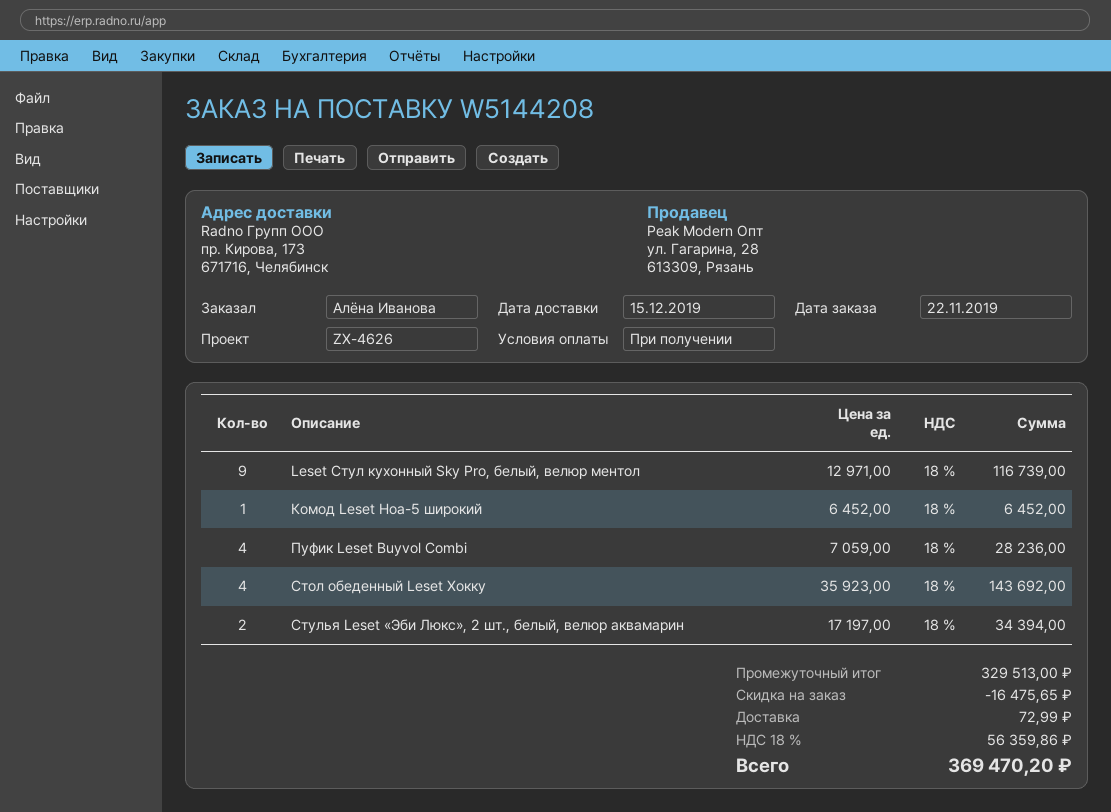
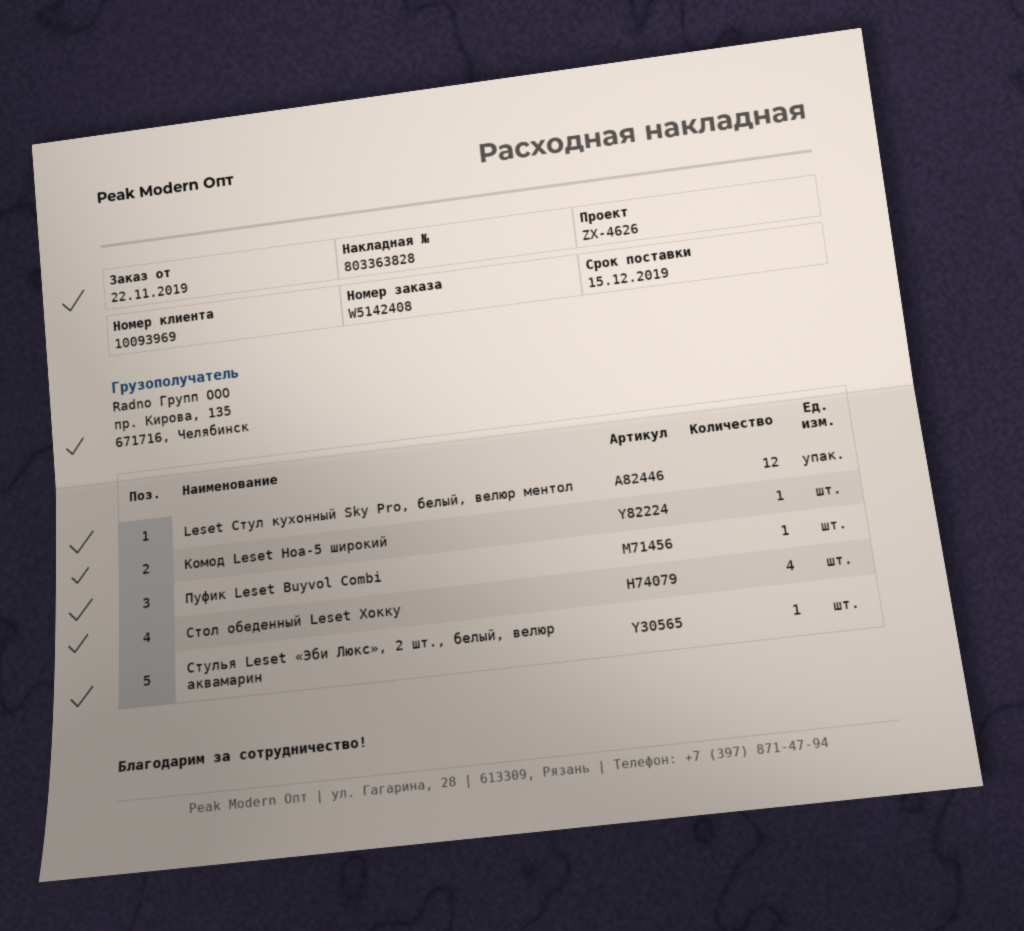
order number: W5144208 -> W5142408
ship to: пр. Кирова, 173, 671716, Челябинск -> пр. Кирова, 135, 671716, Челябинск
Leset Стул кухонный Sky Pro, белый, велюр ментол: 9 -> 12
Пуфик Leset Buyvol Combi: 4 -> 1
Стулья Leset «Эби Люкс», 2 шт., белый, велюр аквамарин: 2 -> 1

